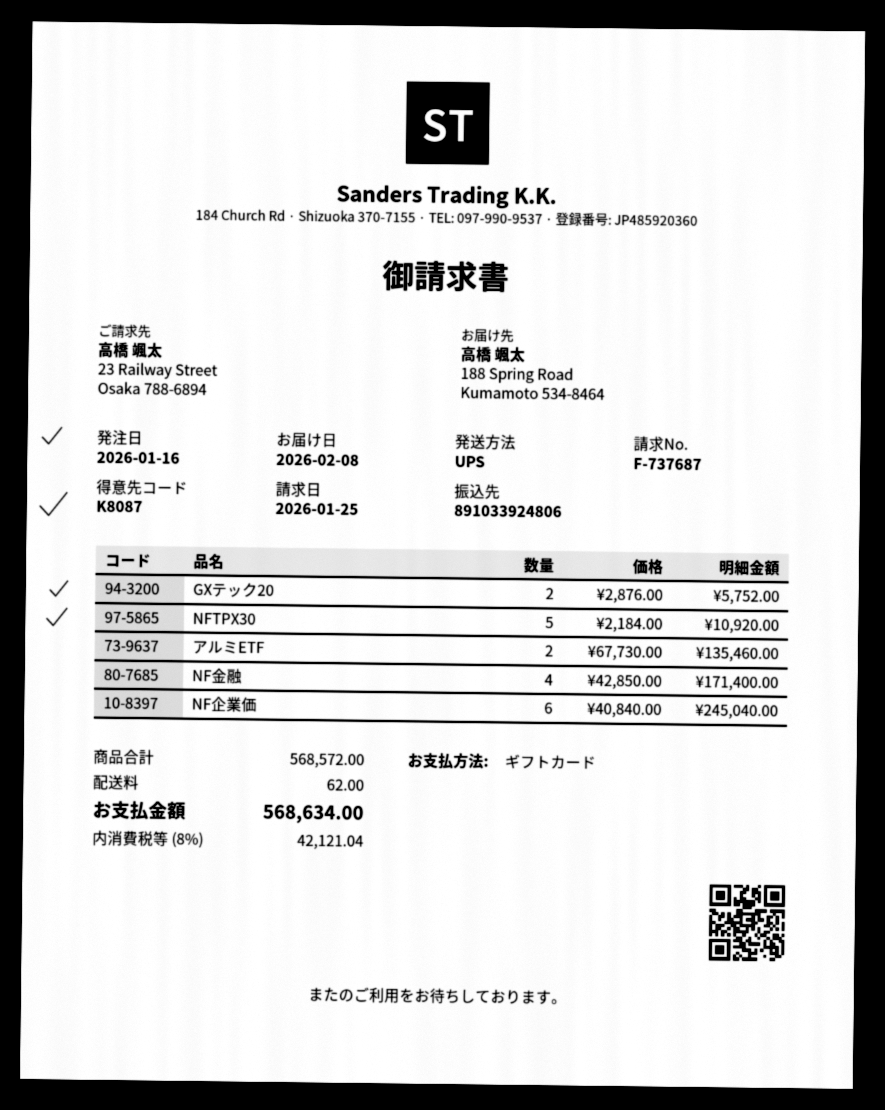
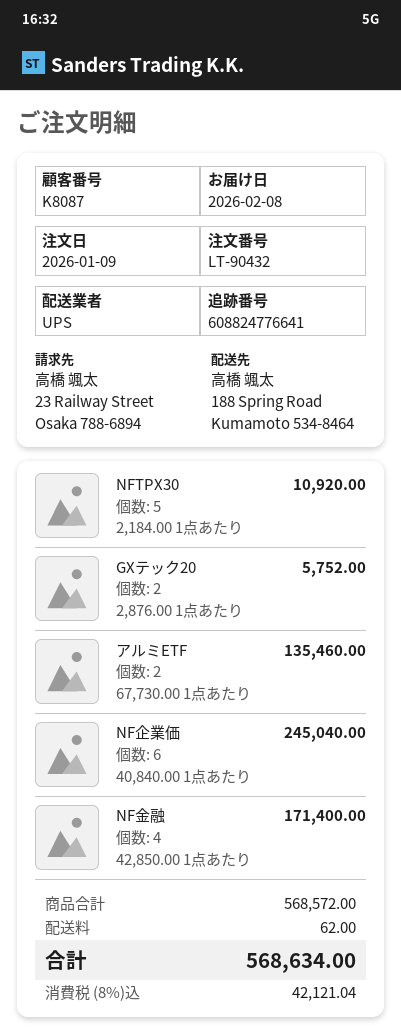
order date: 2026-01-16 -> 2026-01-09

